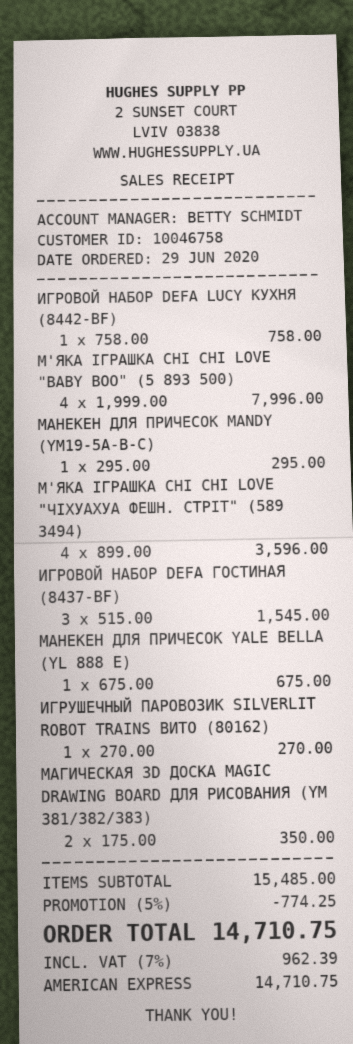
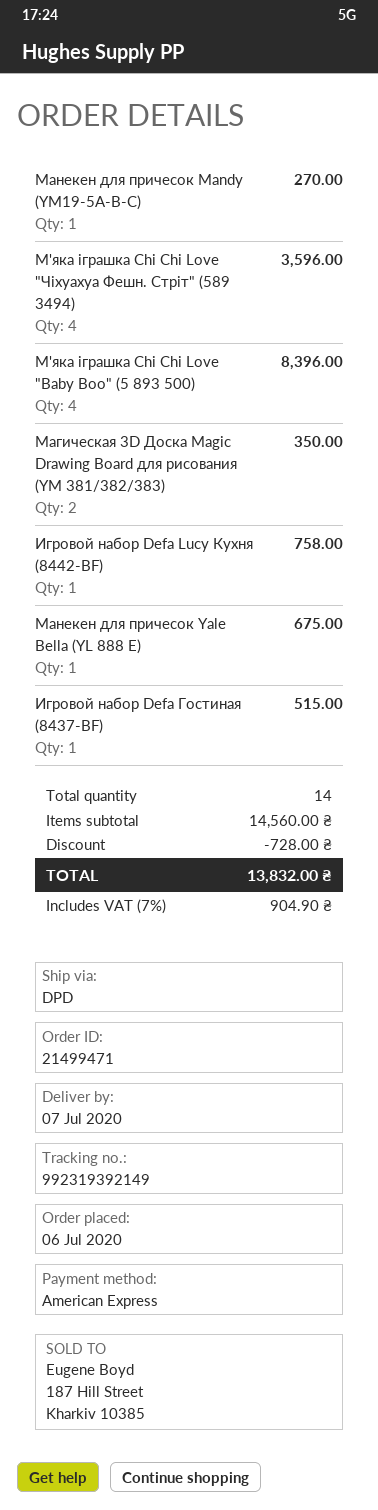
order date: 2020-06-29 -> 2020-07-06
М'ЯКА ІГРАШКА CHI CHI LOVE "BABY BOO" (5 893 500): 4 for 7996.00 -> 4 for 8396.00
МАНЕКЕН ДЛЯ ПРИЧЕСОК MANDY (YM19-5A-B-C): 1 for 295.00 -> 1 for 270.00
ИГРОВОЙ НАБОР DEFA ГОСТИНАЯ (8437-BF): 3 for 1545.00 -> 1 for 515.00
ИГРУШЕЧНЫЙ ПАРОВОЗИК SILVERLIT ROBOT TRAINS ВИТО (80162): 1 for 270.00 -> none
subtotal: 15485.00 -> 14560.00
discount: 774.25 -> 728.00
tax: 7% = 962.39 -> 7% = 904.90
total: 14710.75 -> 13832.00

